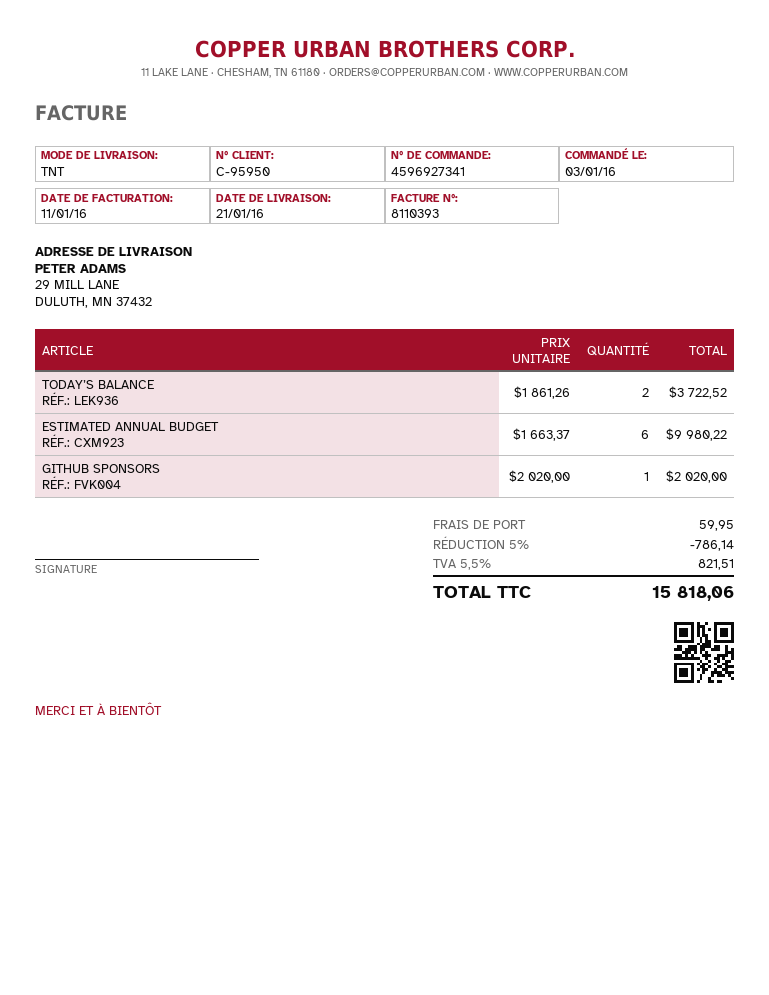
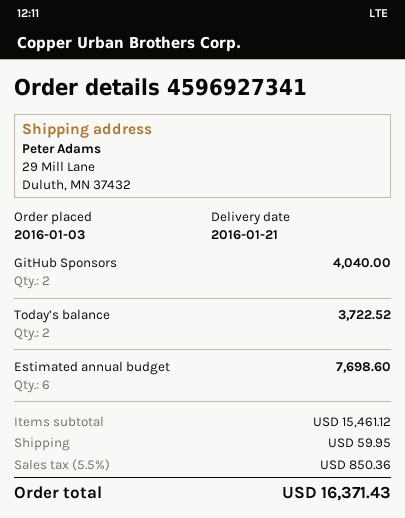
ESTIMATED ANNUAL BUDGET: 6 for 9980.22 -> 6 for 7698.60
GITHUB SPONSORS: 1 for 2020.00 -> 2 for 4040.00
discount: 5% = 786.14 -> none
tax: 5.5% = 821.51 -> 5.5% = 850.36
total: 15818.06 -> 16371.43

